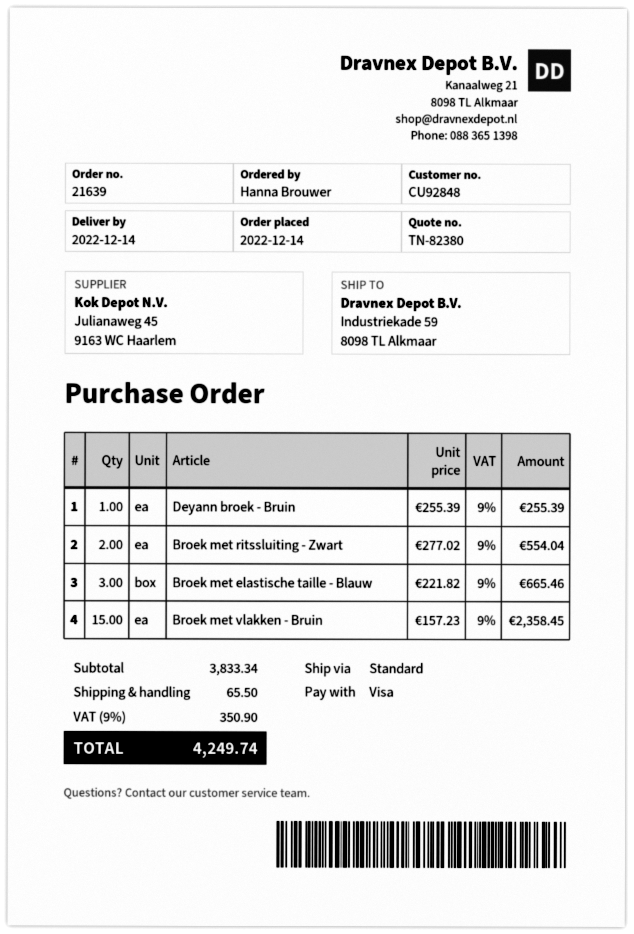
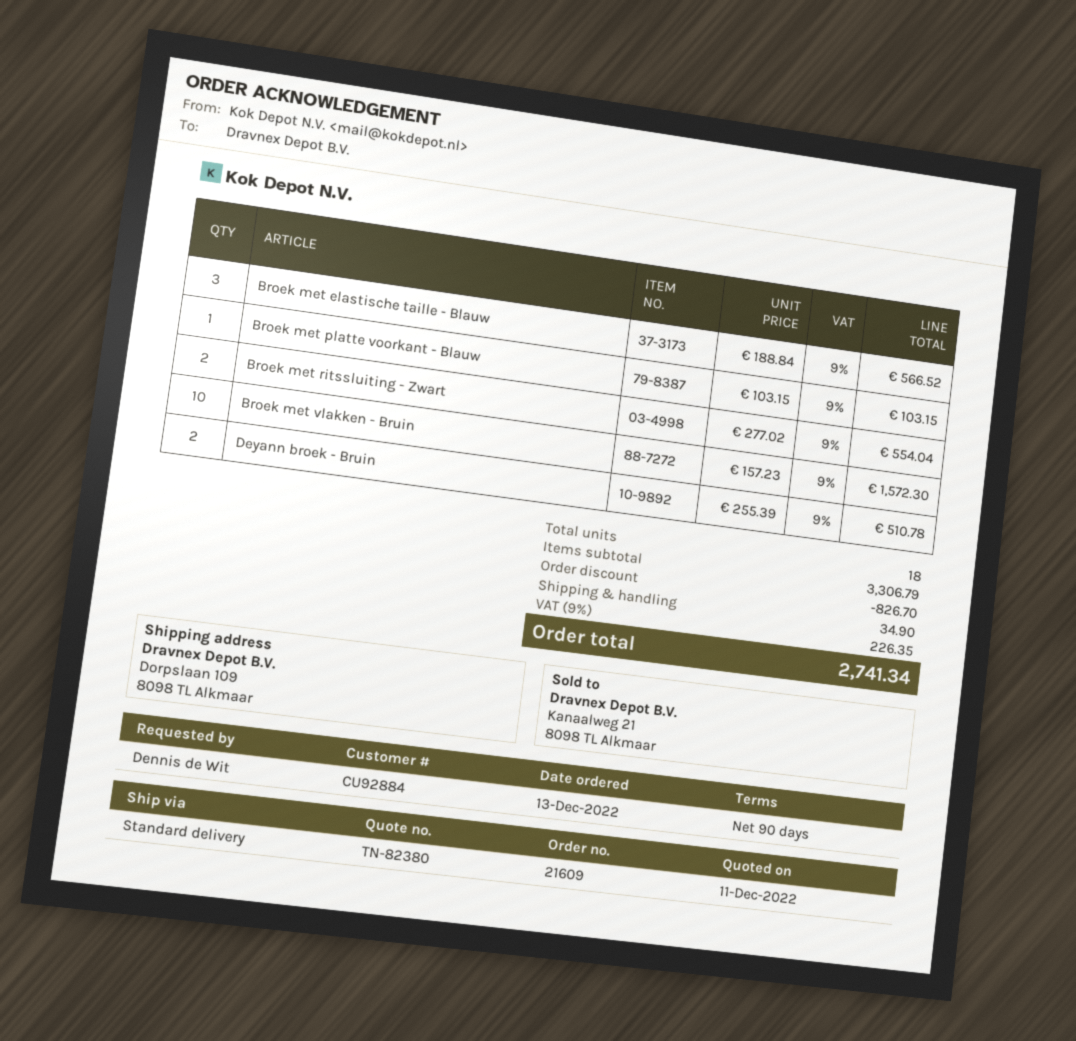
order number: 21639 -> 21609
order date: 2022-12-14 -> 2022-12-13
customer number: CU92848 -> CU92884
ordered by: Hanna Brouwer -> Dennis de Wit
ship to: Industriekade 59, 8098 TL Alkmaar -> Dorpslaan 109, 8098 TL Alkmaar
Deyann broek - Bruin: 1 x 255.39 = 255.39 -> 2 x 255.39 = 510.78
Broek met elastische taille - Blauw: 3 x 221.82 = 665.46 -> 3 x 188.84 = 566.52
Broek met vlakken - Bruin: 15 x 157.23 = 2358.45 -> 10 x 157.23 = 1572.30
Broek met platte voorkant - Blauw: none -> 1 x 103.15 = 103.15
subtotal: 3833.34 -> 3306.79
discount: none -> 826.70
shipping: 65.50 -> 34.90
tax: 9% = 350.90 -> 9% = 226.35
total: 4249.74 -> 2741.34

